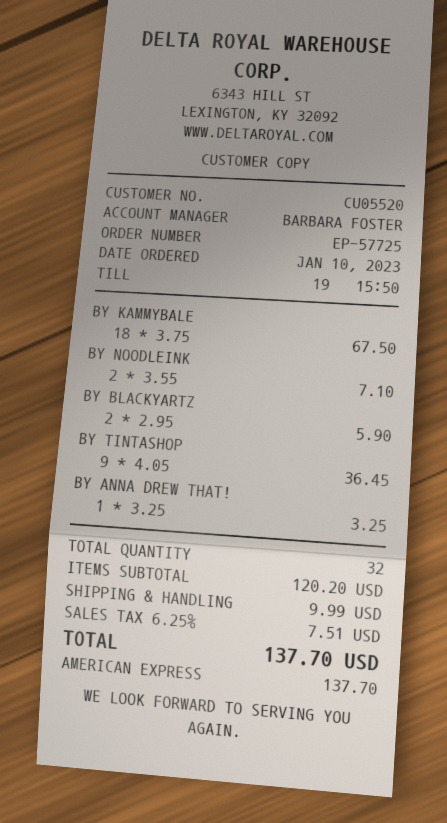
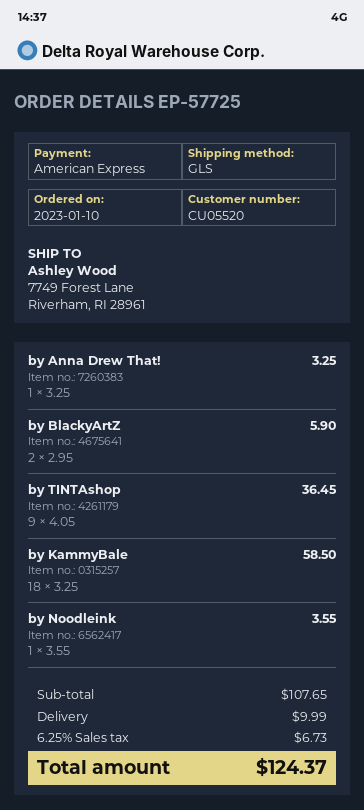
BY KAMMYBALE: 18 x 3.75 = 67.50 -> 18 x 3.25 = 58.50
BY NOODLEINK: 2 x 3.55 = 7.10 -> 1 x 3.55 = 3.55
subtotal: 120.20 -> 107.65
tax: 6.25% = 7.51 -> 6.25% = 6.73
total: 137.70 -> 124.37

